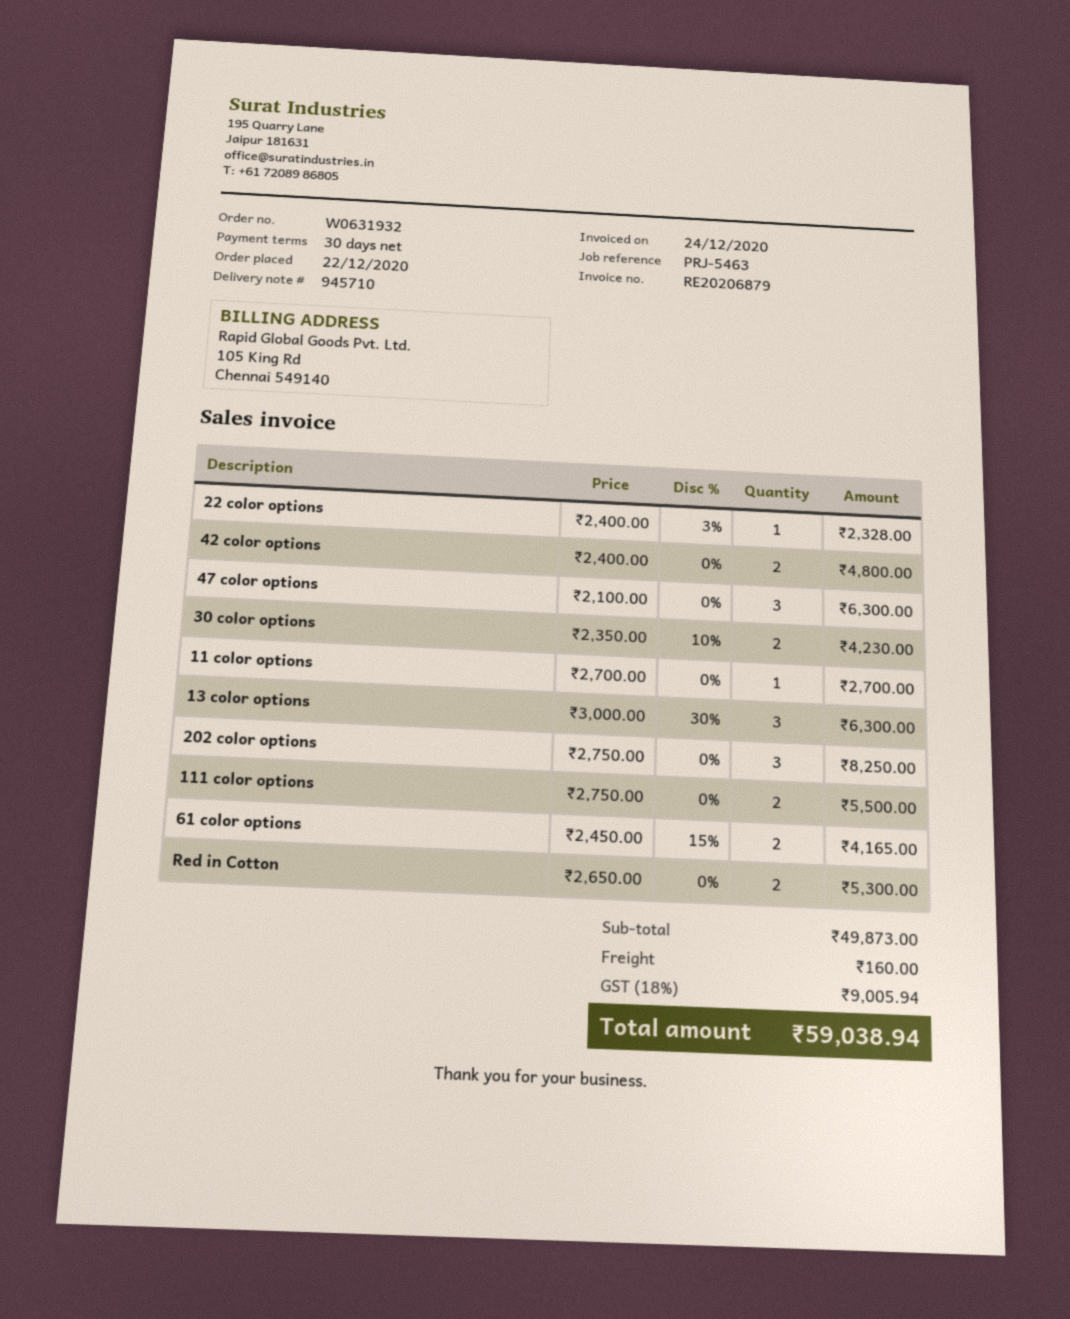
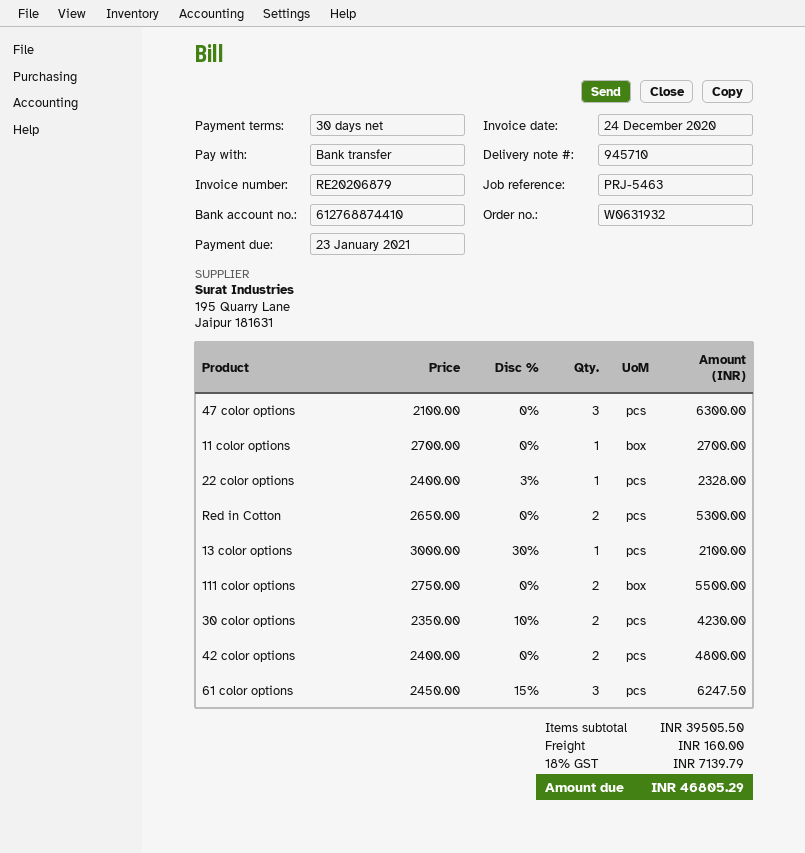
13 color options: 3 x 3000.00 - 30% = 6300.00 -> 1 x 3000.00 - 30% = 2100.00
202 color options: 3 x 2750.00 = 8250.00 -> none
61 color options: 2 x 2450.00 - 15% = 4165.00 -> 3 x 2450.00 - 15% = 6247.50
subtotal: 49873.00 -> 39505.50
tax: 18% = 9005.94 -> 18% = 7139.79
total: 59038.94 -> 46805.29

